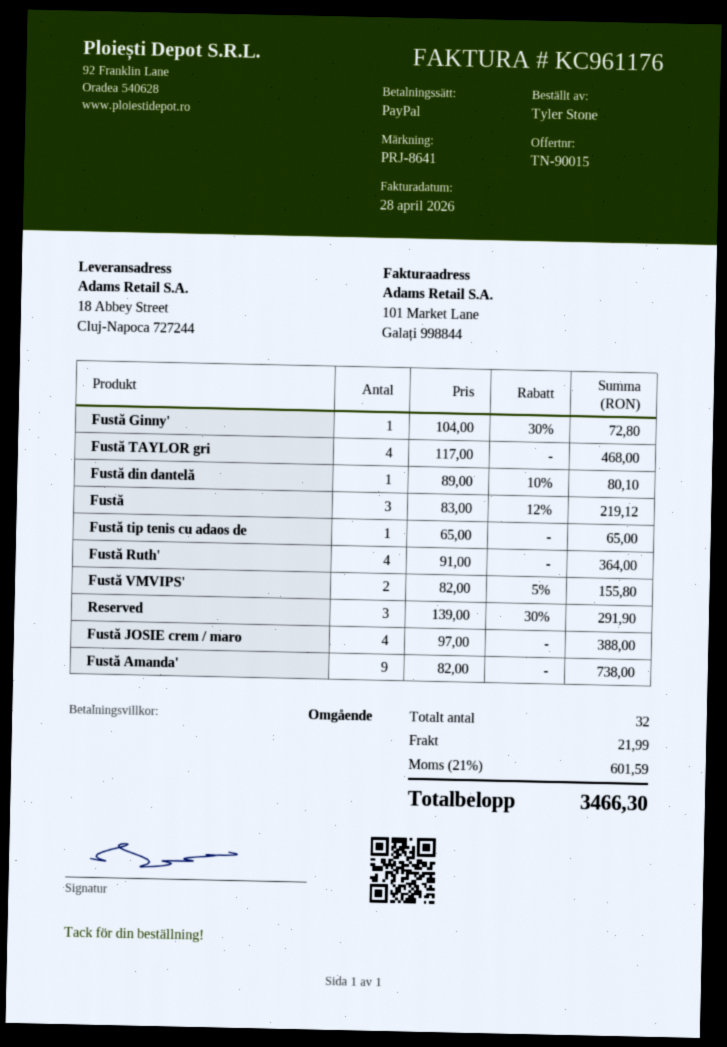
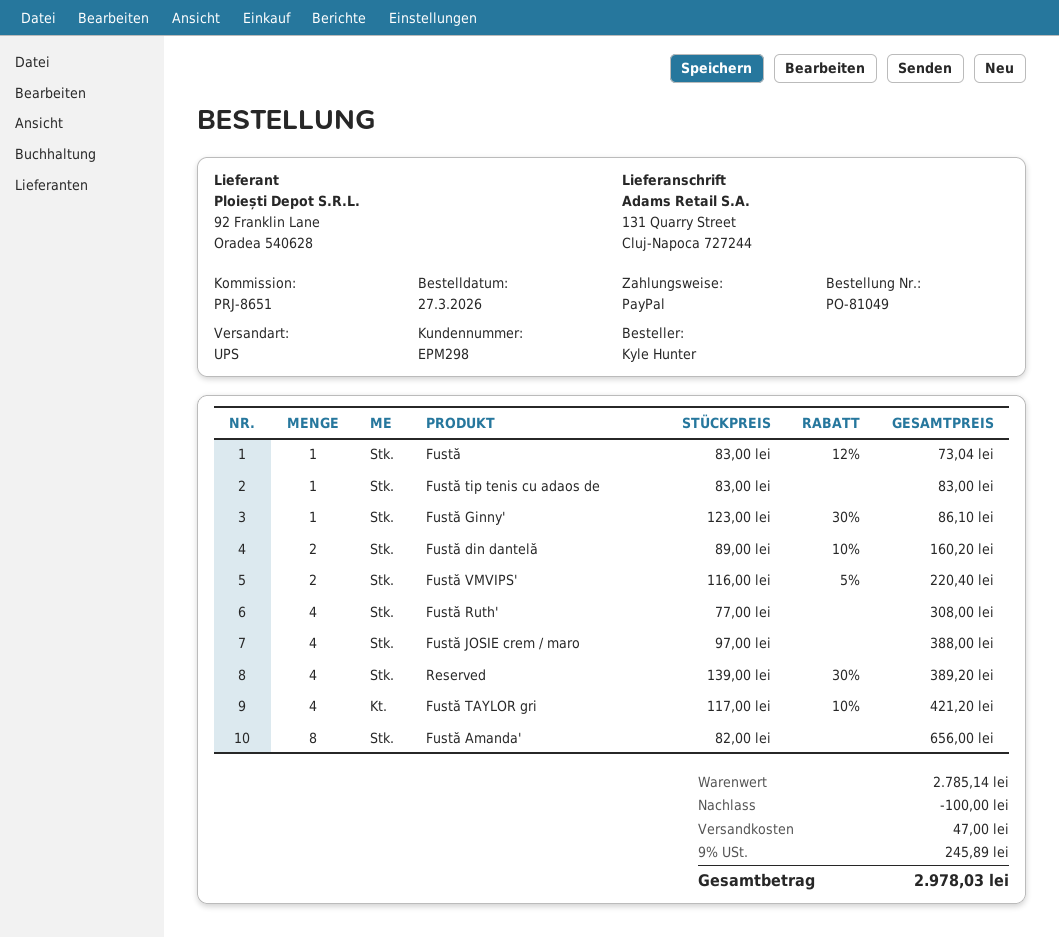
reference: PRJ-8641 -> PRJ-8651
ordered by: Tyler Stone -> Kyle Hunter
ship to: 18 Abbey Street, Cluj-Napoca 727244 -> 131 Quarry Street, Cluj-Napoca 727244
Fustă Ginny': 1 x 104.00 - 30% = 72.80 -> 1 x 123.00 - 30% = 86.10
Fustă TAYLOR gri: 4 x 117.00 = 468.00 -> 4 x 117.00 - 10% = 421.20
Fustă din dantelă: 1 x 89.00 - 10% = 80.10 -> 2 x 89.00 - 10% = 160.20
Fustă: 3 x 83.00 - 12% = 219.12 -> 1 x 83.00 - 12% = 73.04
Fustă tip tenis cu adaos de: 1 x 65.00 = 65.00 -> 1 x 83.00 = 83.00
Fustă Ruth': 4 x 91.00 = 364.00 -> 4 x 77.00 = 308.00
Fustă VMVIPS': 2 x 82.00 - 5% = 155.80 -> 2 x 116.00 - 5% = 220.40
Reserved: 3 x 139.00 - 30% = 291.90 -> 4 x 139.00 - 30% = 389.20
Fustă Amanda': 9 x 82.00 = 738.00 -> 8 x 82.00 = 656.00
discount: none -> 100.00
shipping: 21.99 -> 47.00
tax: 21% = 601.59 -> 9% = 245.89
total: 3466.30 -> 2978.03

